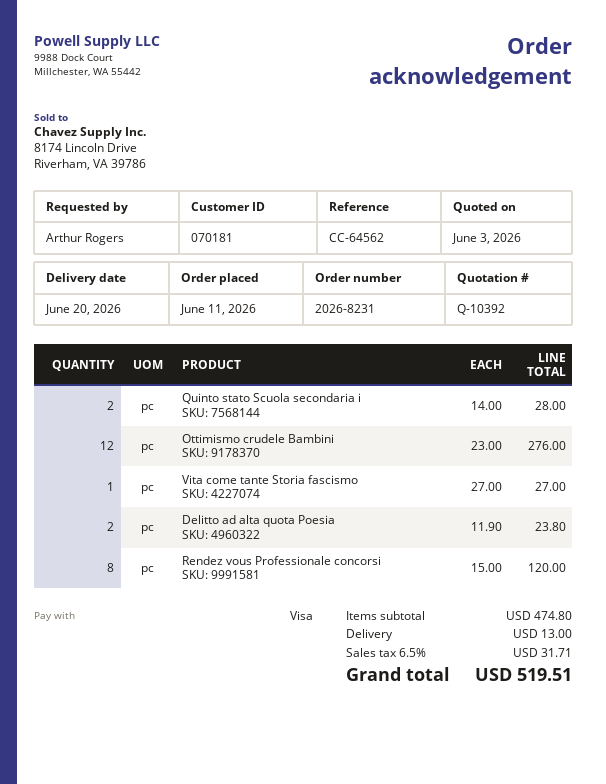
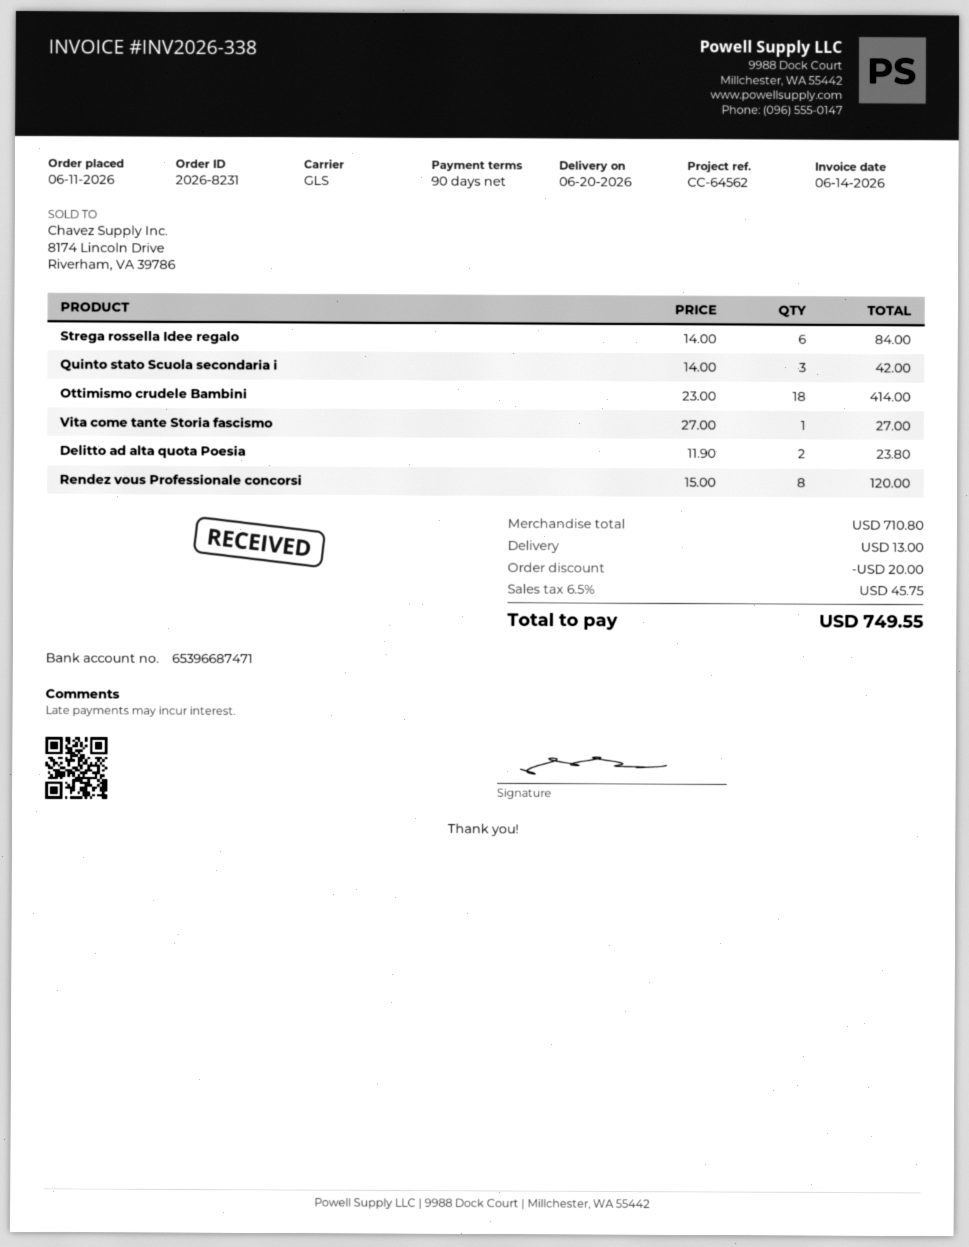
Quinto stato Scuola secondaria i: 2 x 14.00 = 28.00 -> 3 x 14.00 = 42.00
Ottimismo crudele Bambini: 12 x 23.00 = 276.00 -> 18 x 23.00 = 414.00
Strega rossella Idee regalo: none -> 6 x 14.00 = 84.00
subtotal: 474.80 -> 710.80
discount: none -> 20.00
tax: 6.5% = 31.71 -> 6.5% = 45.75
total: 519.51 -> 749.55

